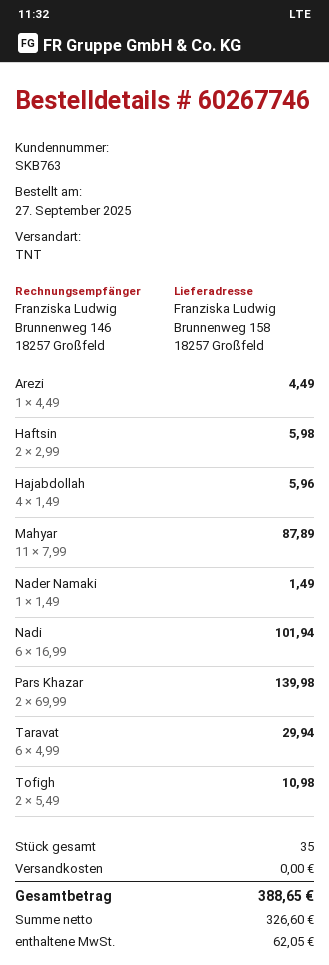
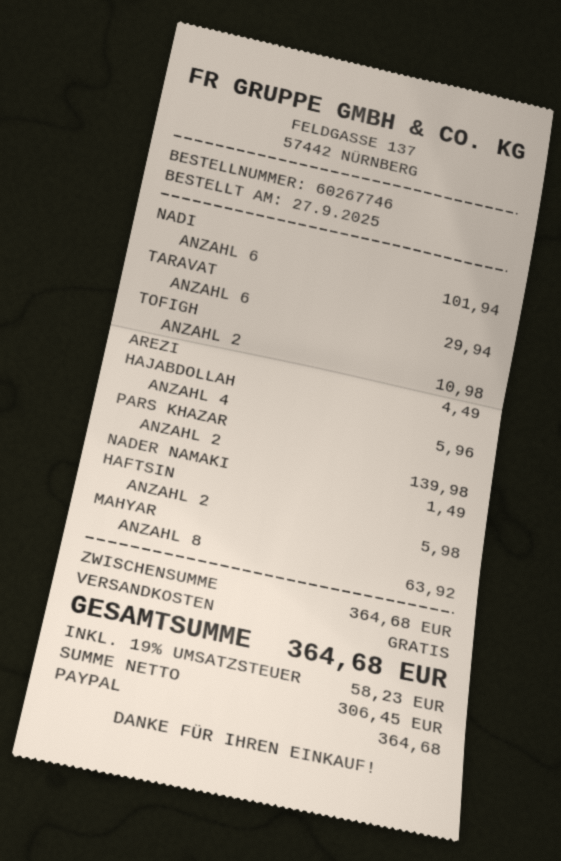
Mahyar: 11 for 87.89 -> 8 for 63.92
net: 326.60 -> 306.45
tax: 62.05 -> 58.23
total: 388.65 -> 364.68

